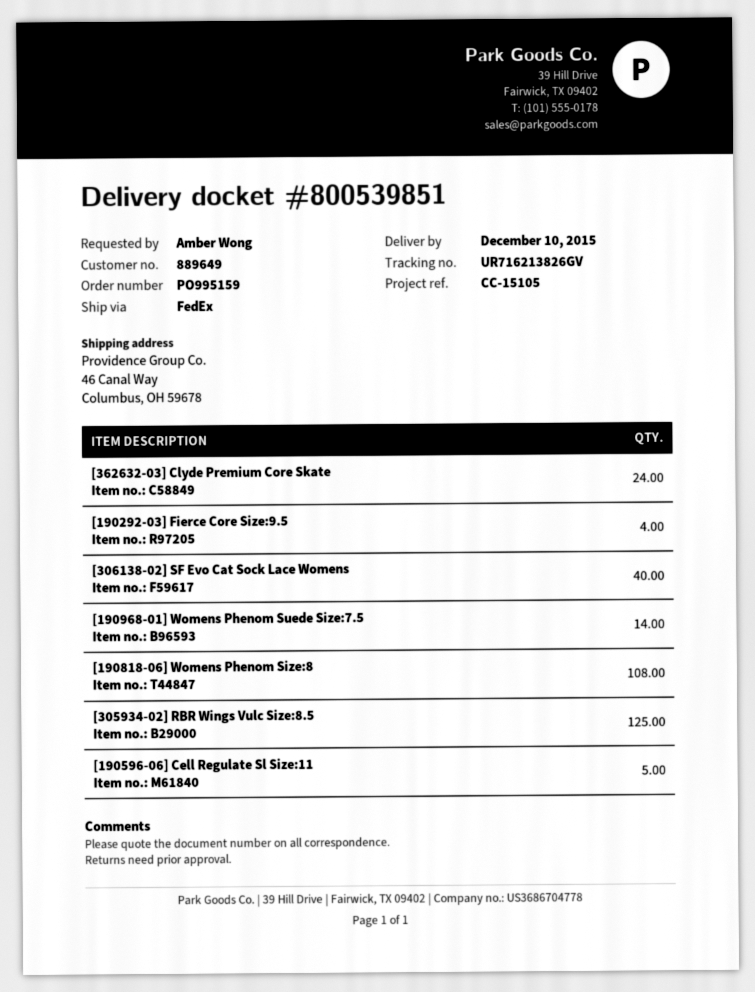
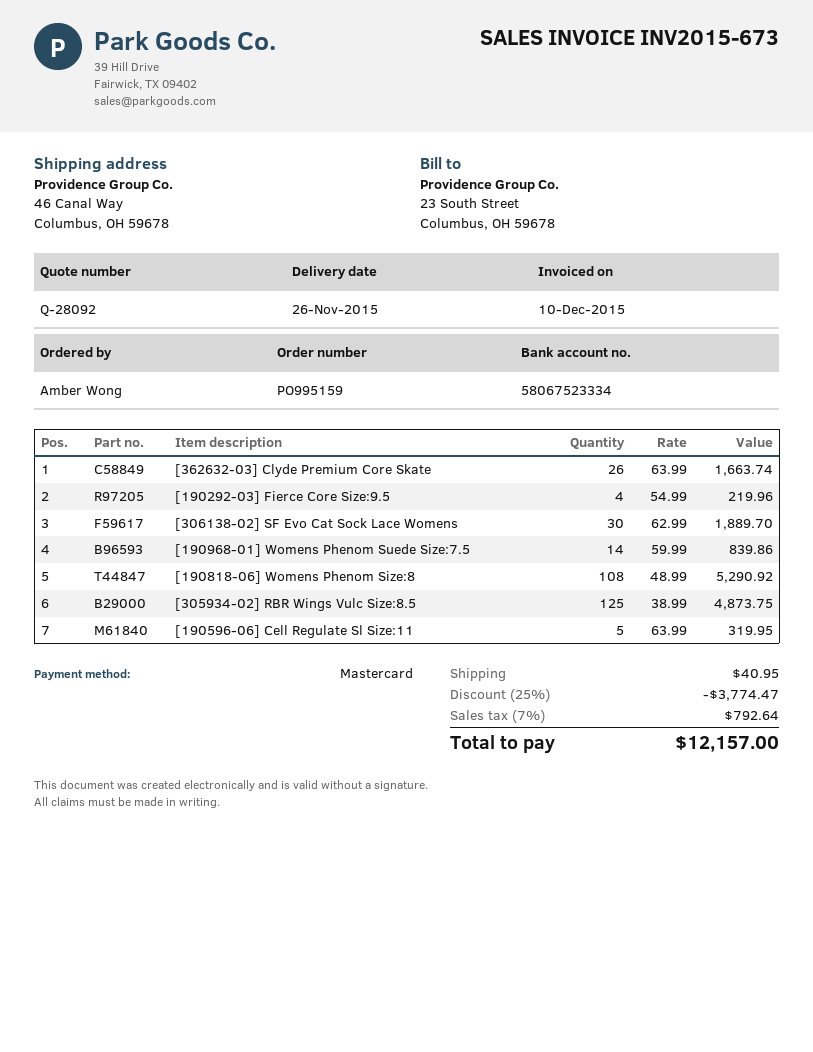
delivery date: 2015-12-10 -> 2015-11-26
[362632-03] Clyde Premium Core Skate: 24 -> 26
[306138-02] SF Evo Cat Sock Lace Womens: 40 -> 30

